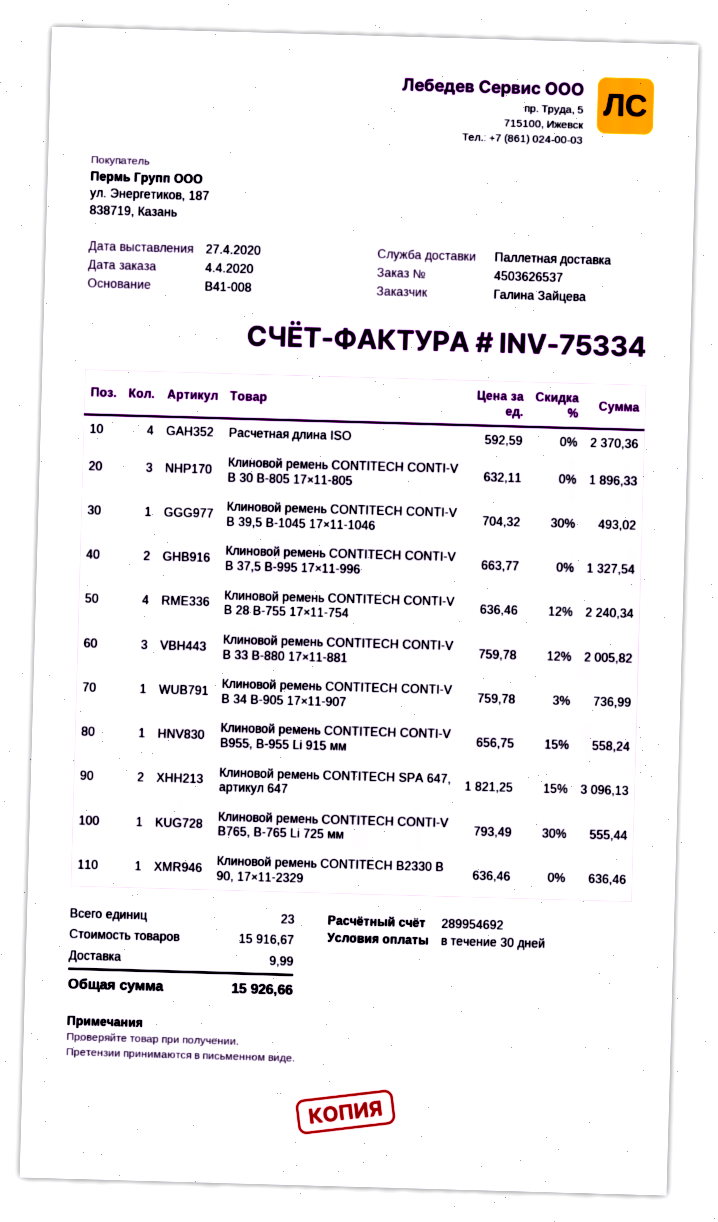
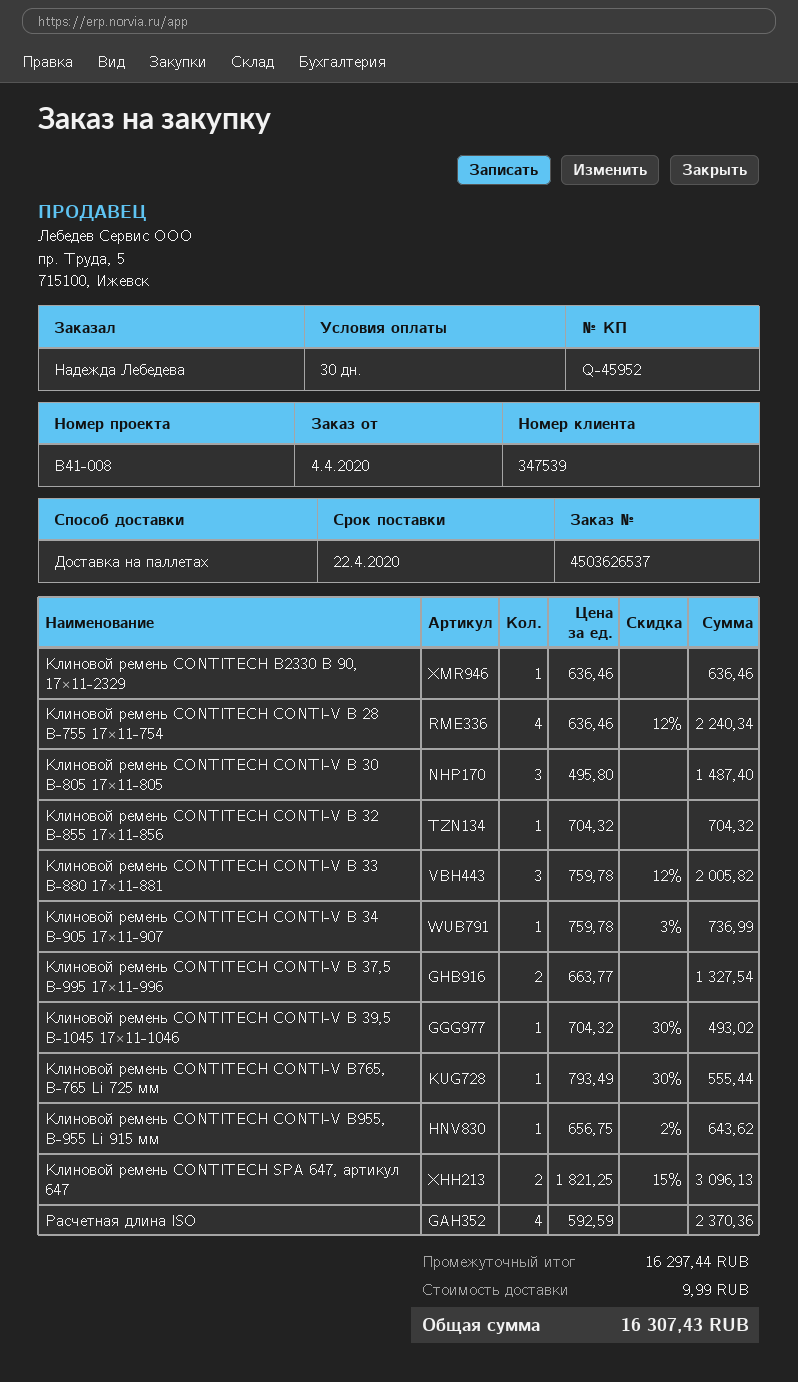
ordered by: Галина Зайцева -> Надежда Лебедева
Клиновой ремень CONTITECH CONTI-V B 30 B-805 17×11-805: 3 x 632.11 = 1896.33 -> 3 x 495.80 = 1487.40
Клиновой ремень CONTITECH CONTI-V B955, B-955 Li 915 мм: 1 x 656.75 - 15% = 558.24 -> 1 x 656.75 - 2% = 643.62
Клиновой ремень CONTITECH CONTI-V B 32 B-855 17×11-856: none -> 1 x 704.32 = 704.32
subtotal: 15916.67 -> 16297.44
total: 15926.66 -> 16307.43

